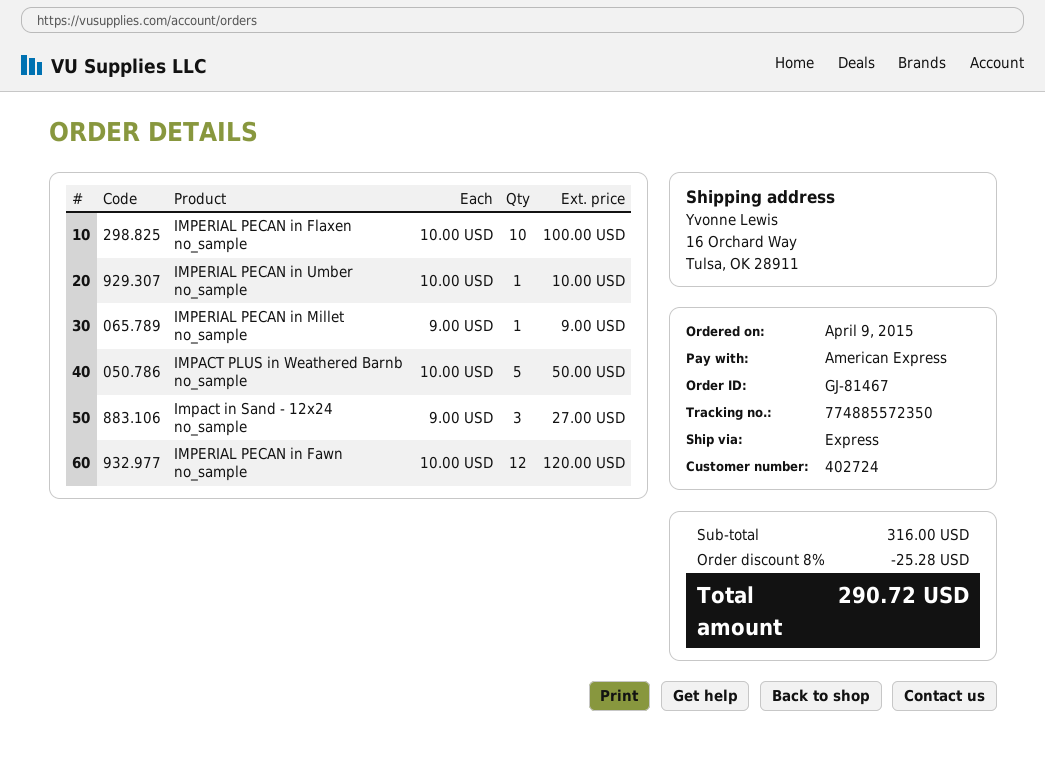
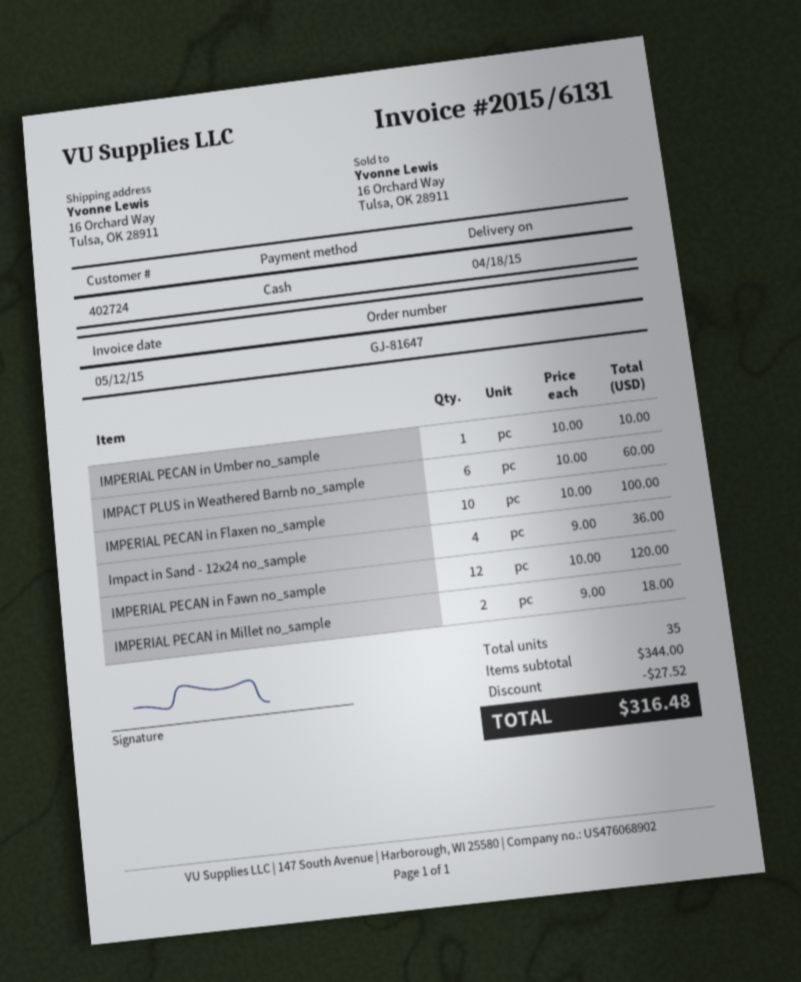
order number: GJ-81467 -> GJ-81647
payment method: American Express -> cash
IMPERIAL PECAN in Millet no_sample: 1 x 9.00 = 9.00 -> 2 x 9.00 = 18.00
IMPACT PLUS in Weathered Barnb no_sample: 5 x 10.00 = 50.00 -> 6 x 10.00 = 60.00
Impact in Sand - 12x24 no_sample: 3 x 9.00 = 27.00 -> 4 x 9.00 = 36.00
subtotal: 316.00 -> 344.00
discount: 25.28 -> 27.52
total: 290.72 -> 316.48

